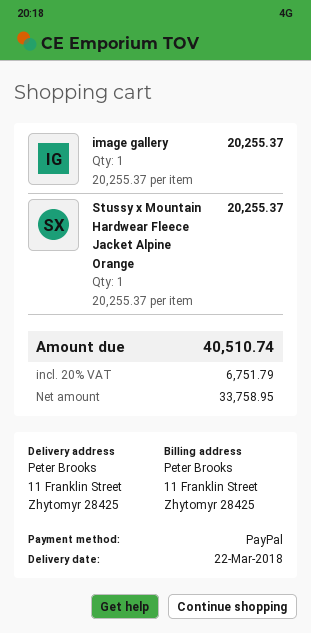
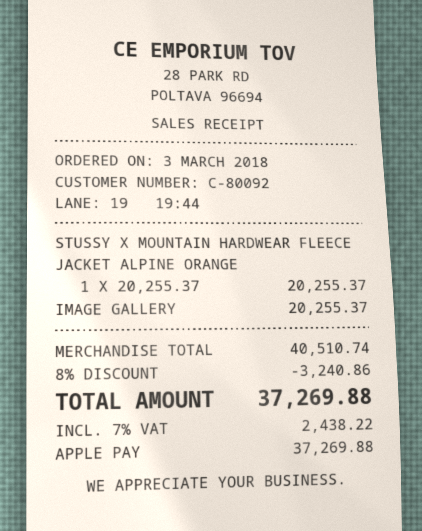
payment method: PayPal -> Apple Pay
discount: none -> 8% = 3240.86
tax: 20% = 6751.79 -> 7% = 2438.22
total: 40510.74 -> 37269.88

